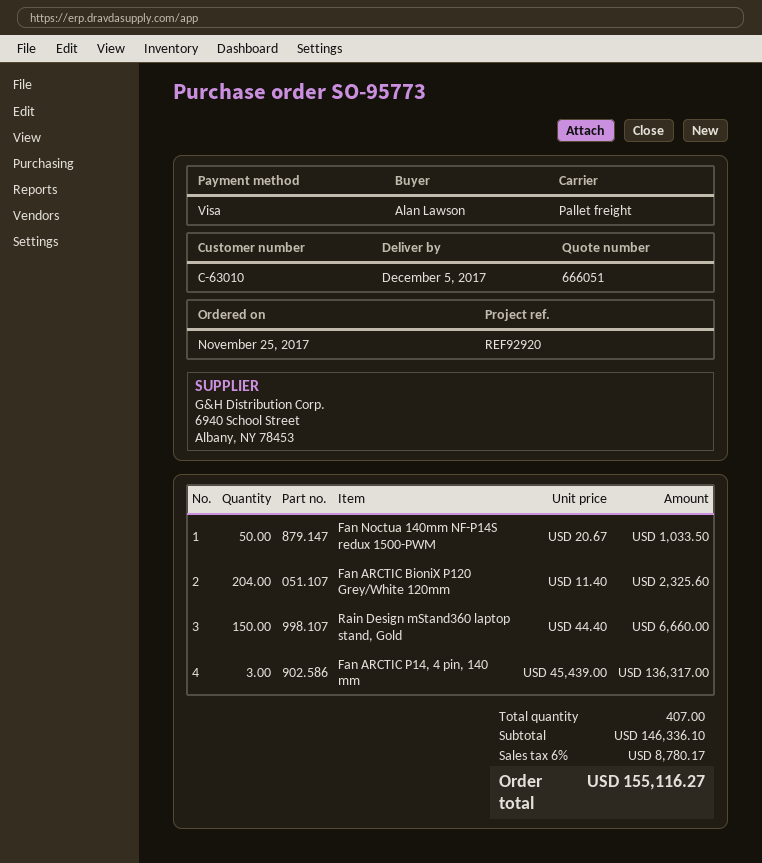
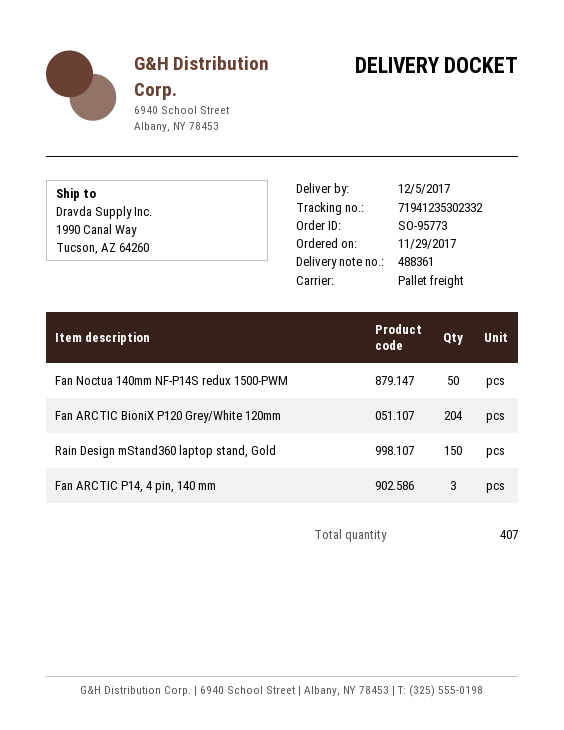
order date: 2017-11-25 -> 2017-11-29

